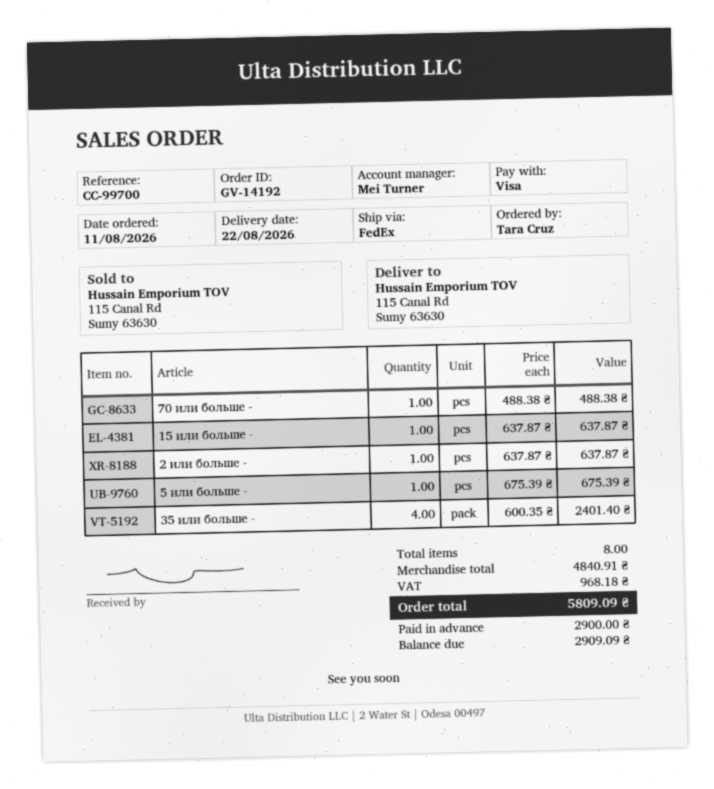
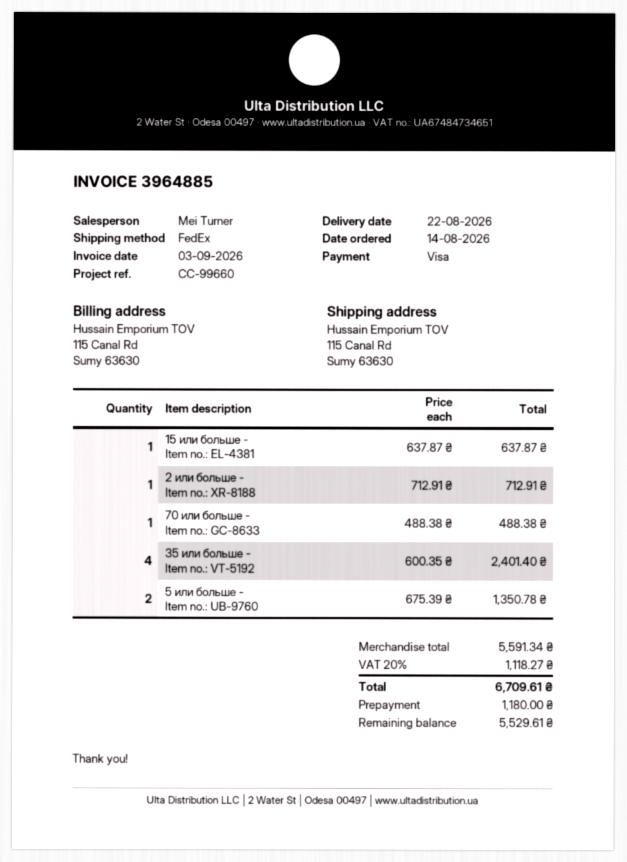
order date: 2026-08-11 -> 2026-08-14
reference: CC-99700 -> CC-99660
2 или больше -: 1 x 637.87 = 637.87 -> 1 x 712.91 = 712.91
5 или больше -: 1 x 675.39 = 675.39 -> 2 x 675.39 = 1350.78
subtotal: 4840.91 -> 5591.34
tax: 968.18 -> 1118.27
total: 5809.09 -> 6709.61
deposit: 2900.00 -> 1180.00
balance: 2909.09 -> 5529.61

